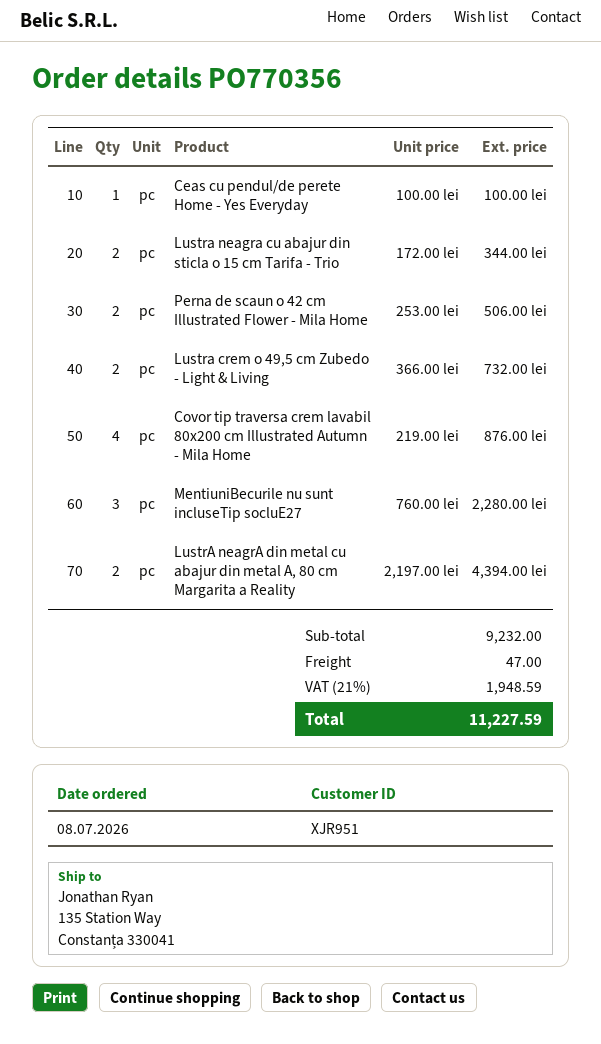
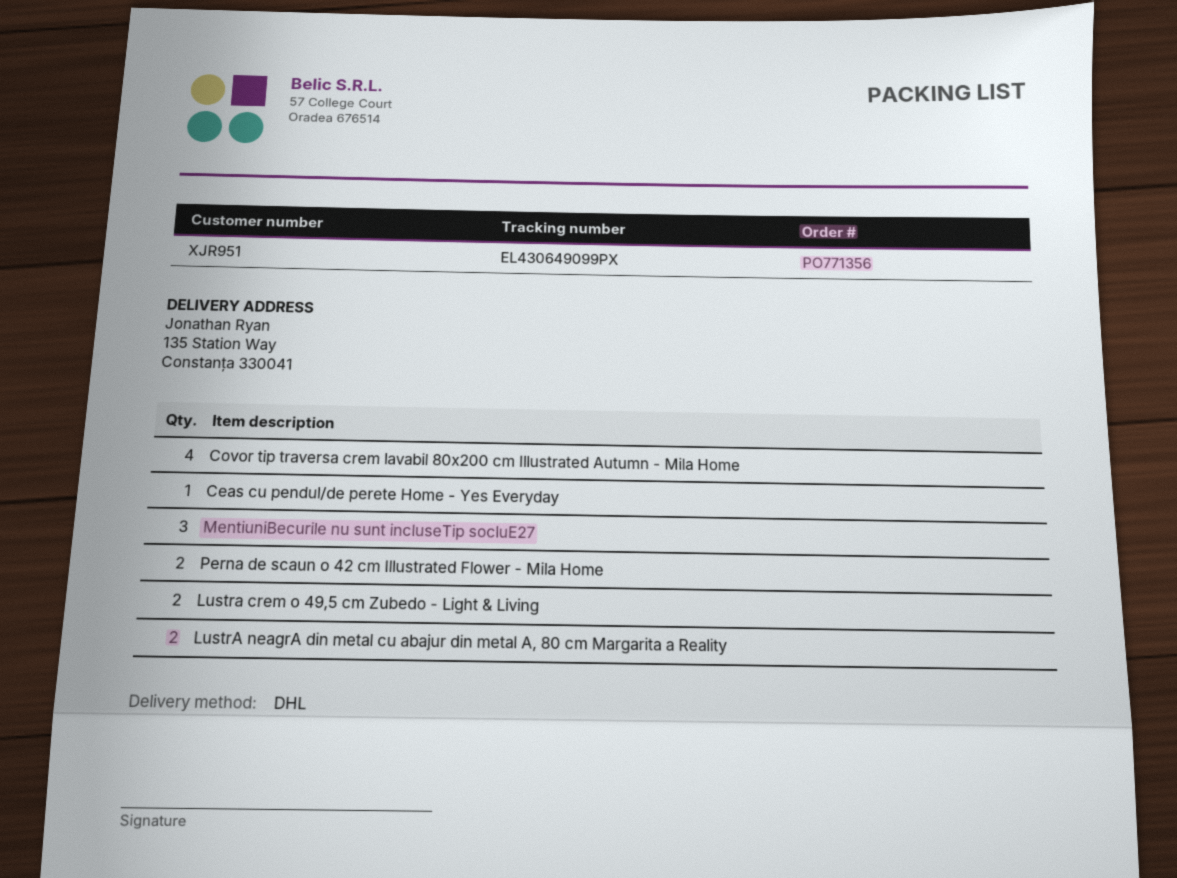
order number: PO770356 -> PO771356
Lustra neagra cu abajur din sticla o 15 cm Tarifa - Trio: 2 -> none

